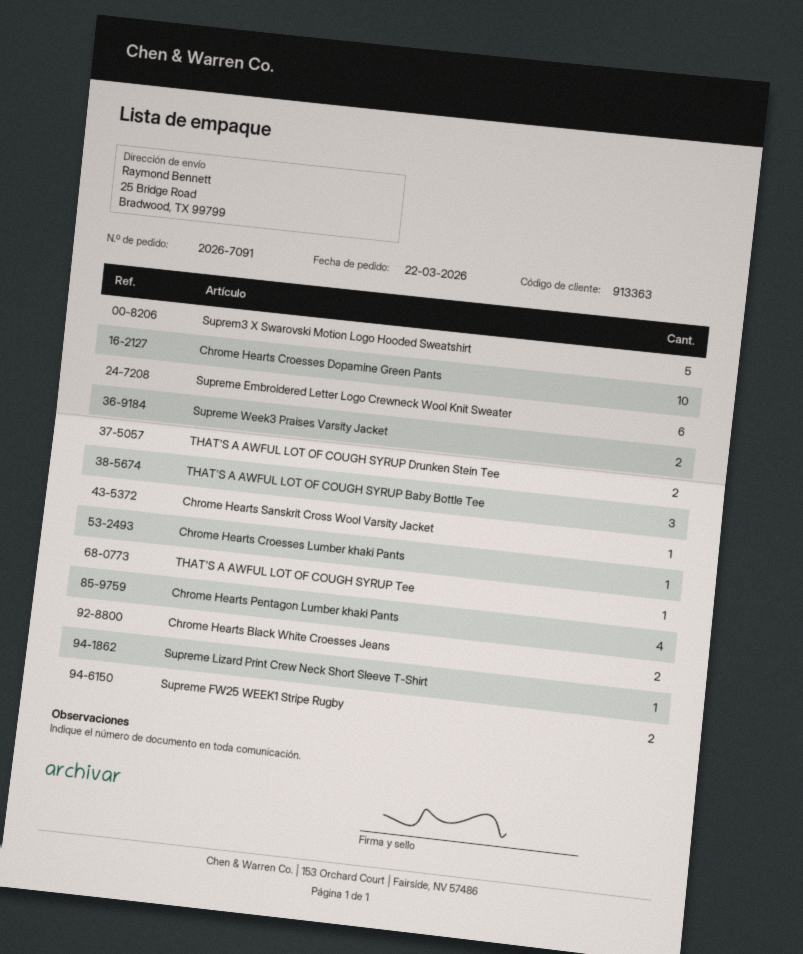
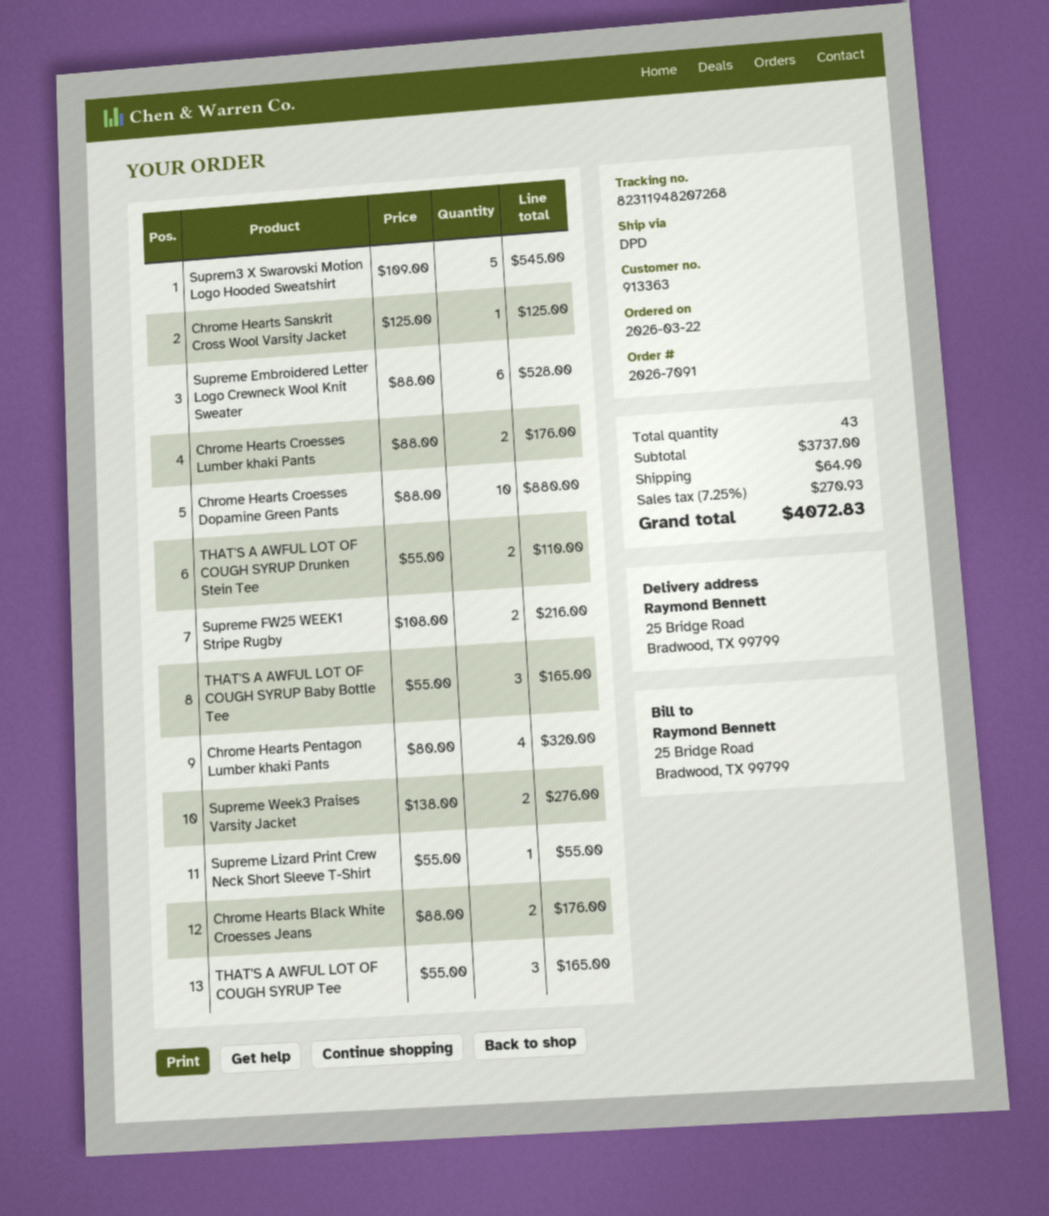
Chrome Hearts Croesses Lumber khaki Pants: 1 -> 2
THAT'S A AWFUL LOT OF COUGH SYRUP Tee: 1 -> 3

